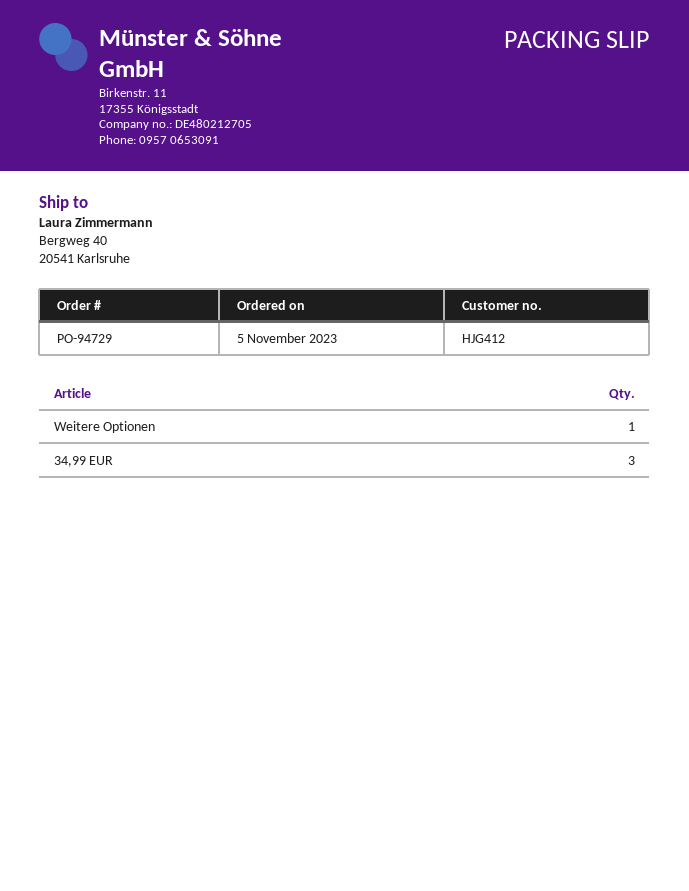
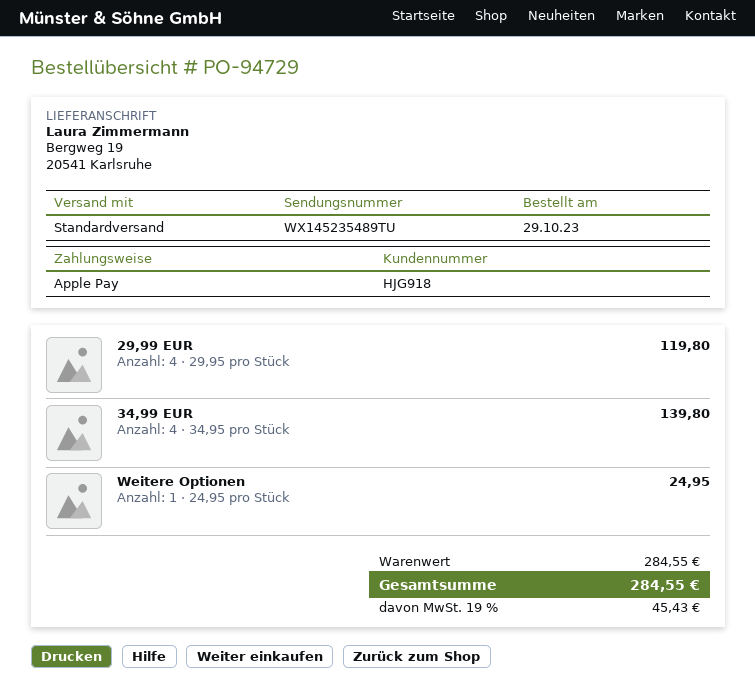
order date: 2023-11-05 -> 2023-10-29
customer number: HJG412 -> HJG918
ship to: Bergweg 40, 20541 Karlsruhe -> Bergweg 19, 20541 Karlsruhe
34,99 EUR: 3 -> 4
29,99 EUR: none -> 4

